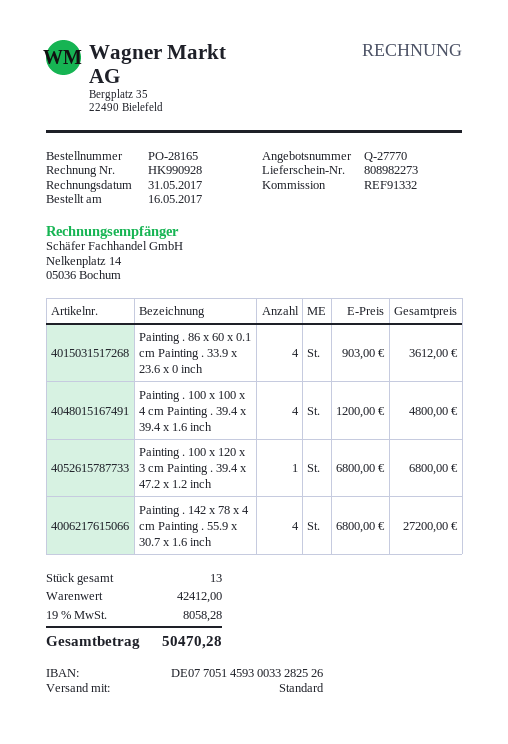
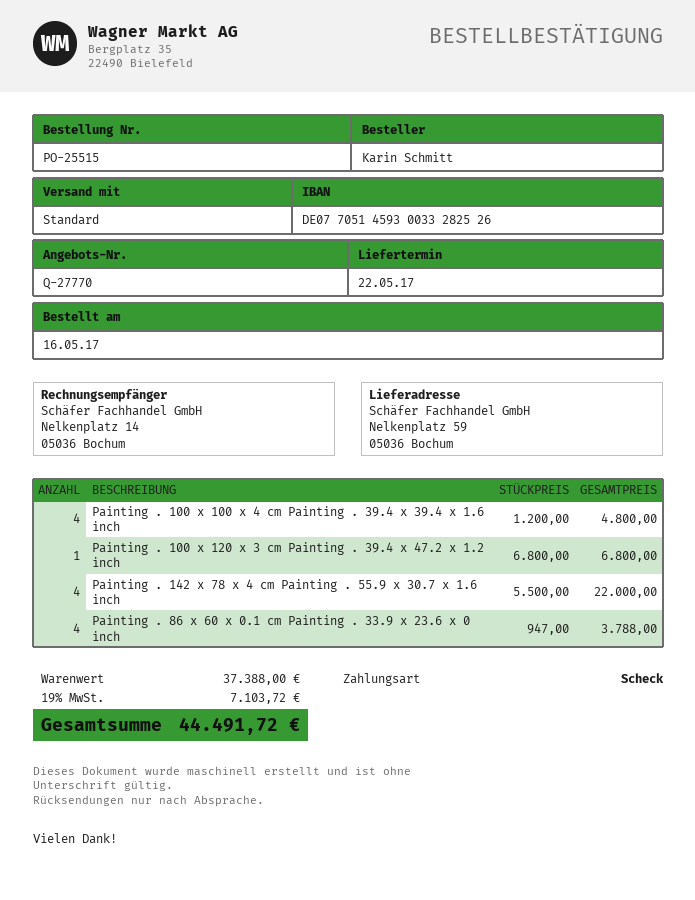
order number: PO-28165 -> PO-25515
Painting . 86 x 60 x 0.1 cm Painting . 33.9 x 23.6 x 0 inch: 4 x 903.00 = 3612.00 -> 4 x 947.00 = 3788.00
Painting . 142 x 78 x 4 cm Painting . 55.9 x 30.7 x 1.6 inch: 4 x 6800.00 = 27200.00 -> 4 x 5500.00 = 22000.00
subtotal: 42412.00 -> 37388.00
tax: 19% = 8058.28 -> 19% = 7103.72
total: 50470.28 -> 44491.72

